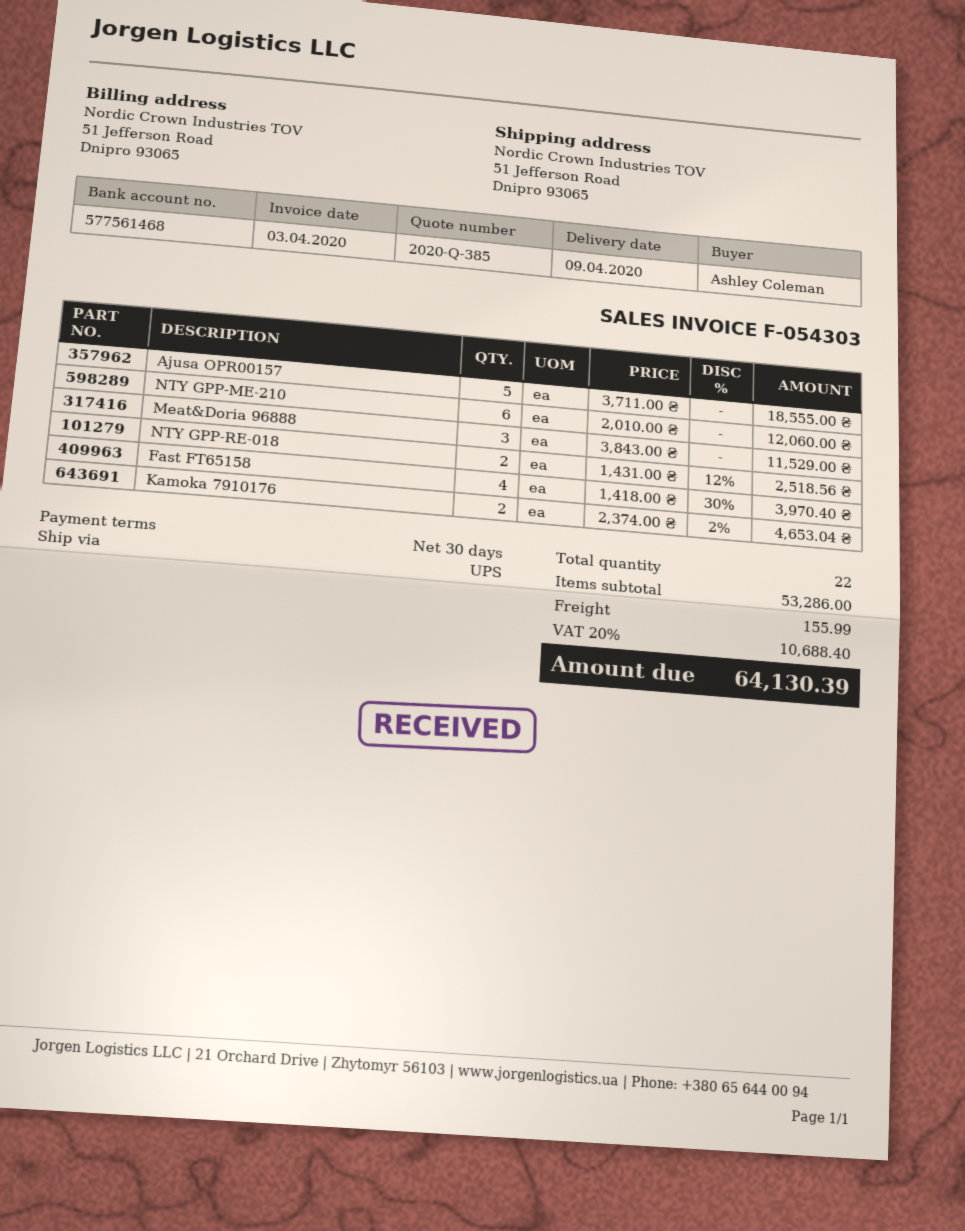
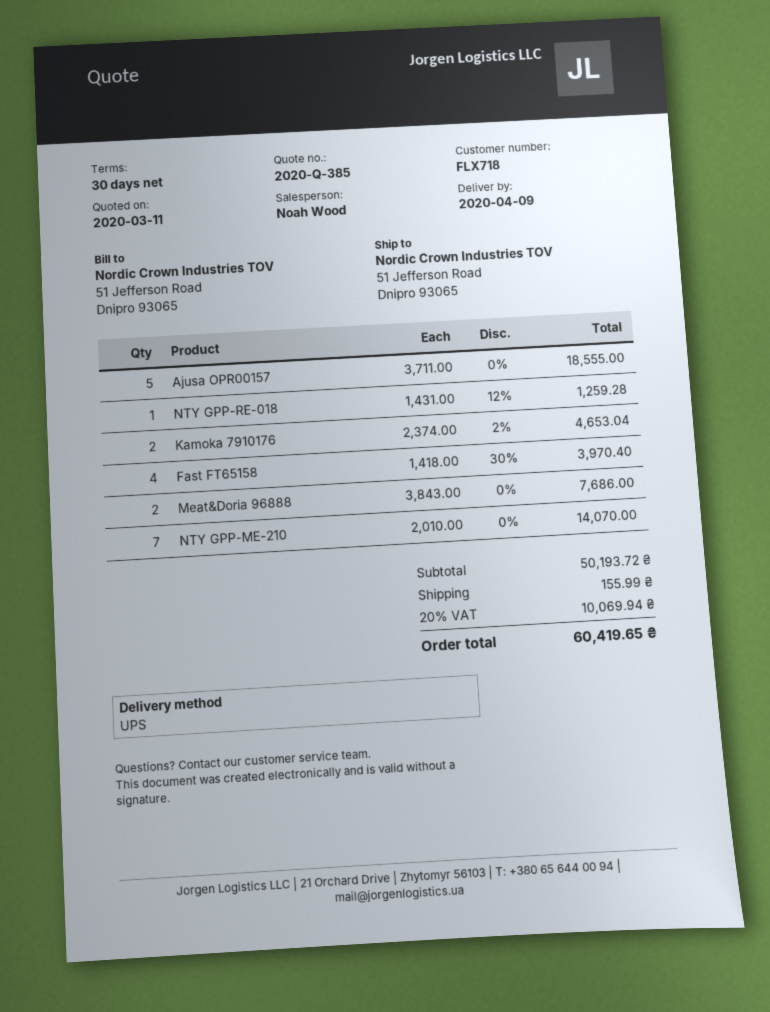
NTY GPP-ME-210: 6 x 2010.00 = 12060.00 -> 7 x 2010.00 = 14070.00
Meat&Doria 96888: 3 x 3843.00 = 11529.00 -> 2 x 3843.00 = 7686.00
NTY GPP-RE-018: 2 x 1431.00 - 12% = 2518.56 -> 1 x 1431.00 - 12% = 1259.28
subtotal: 53286.00 -> 50193.72
tax: 20% = 10688.40 -> 20% = 10069.94
total: 64130.39 -> 60419.65

